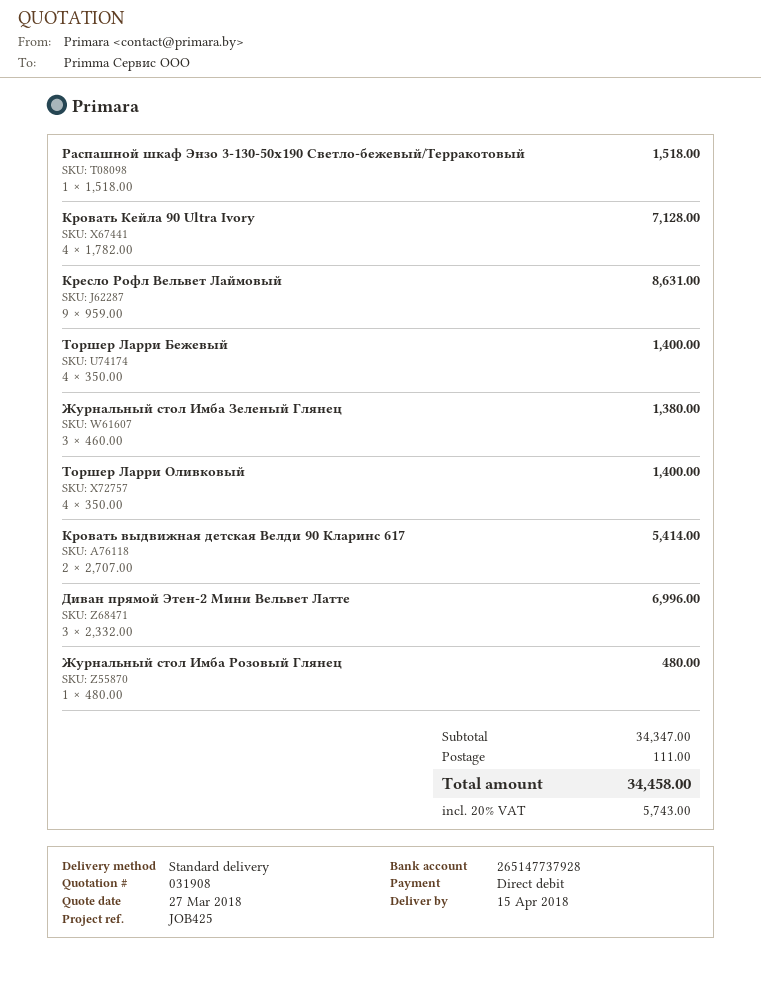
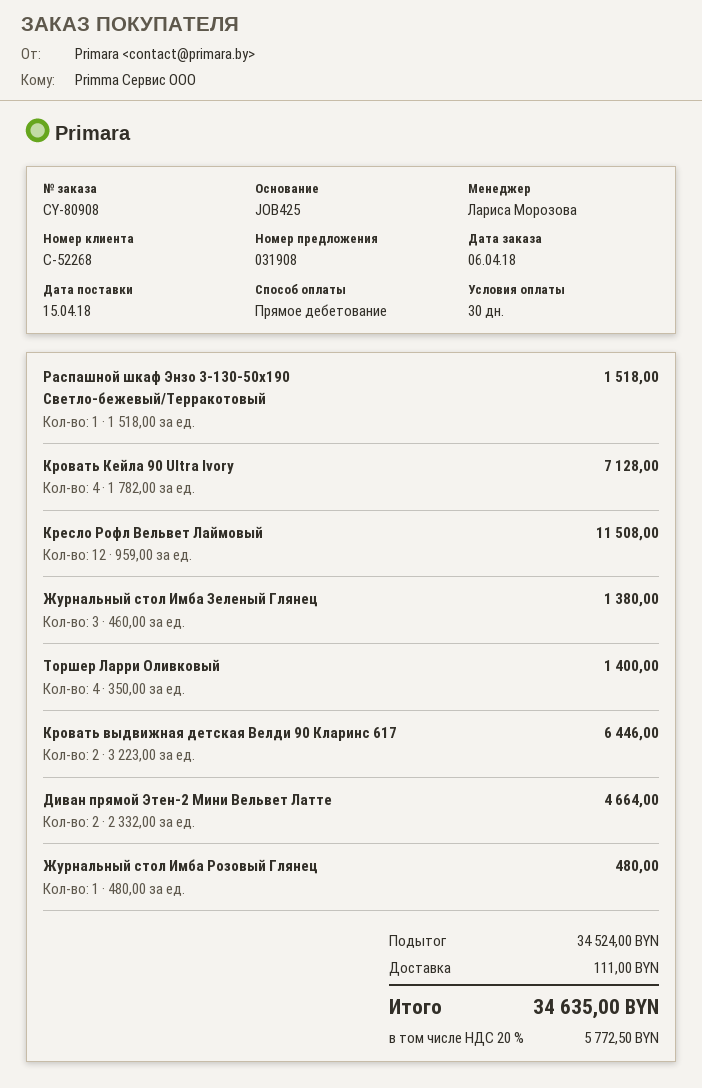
Кресло Рофл Вельвет Лаймовый: 9 x 959.00 = 8631.00 -> 12 x 959.00 = 11508.00
Торшер Ларри Бежевый: 4 x 350.00 = 1400.00 -> none
Кровать выдвижная детская Велди 90 Кларинс 617: 2 x 2707.00 = 5414.00 -> 2 x 3223.00 = 6446.00
Диван прямой Этен-2 Мини Вельвет Латте: 3 x 2332.00 = 6996.00 -> 2 x 2332.00 = 4664.00
subtotal: 34347.00 -> 34524.00
tax: 20% = 5743.00 -> 20% = 5772.50
total: 34458.00 -> 34635.00

